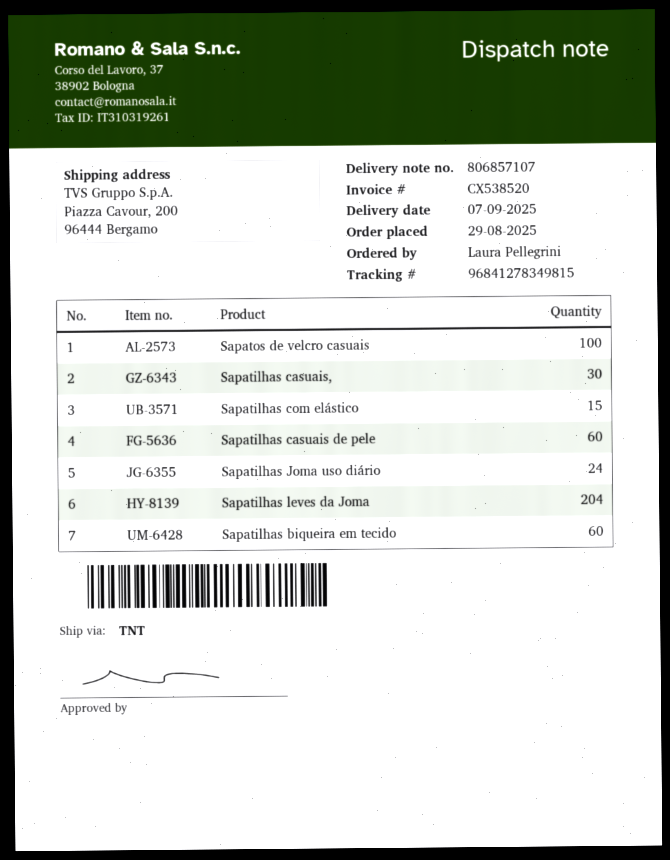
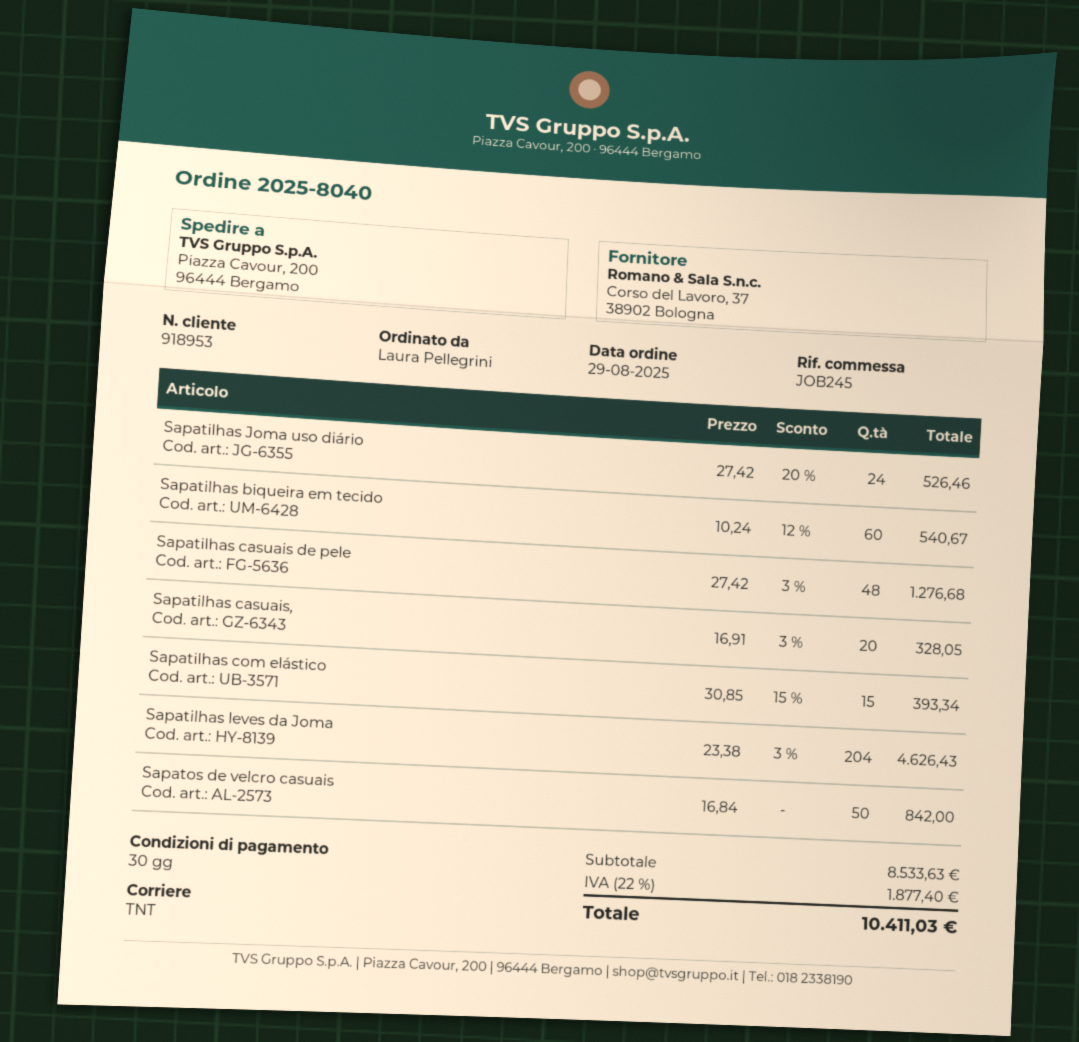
Sapatos de velcro casuais: 100 -> 50
Sapatilhas casuais,: 30 -> 20
Sapatilhas casuais de pele: 60 -> 48

